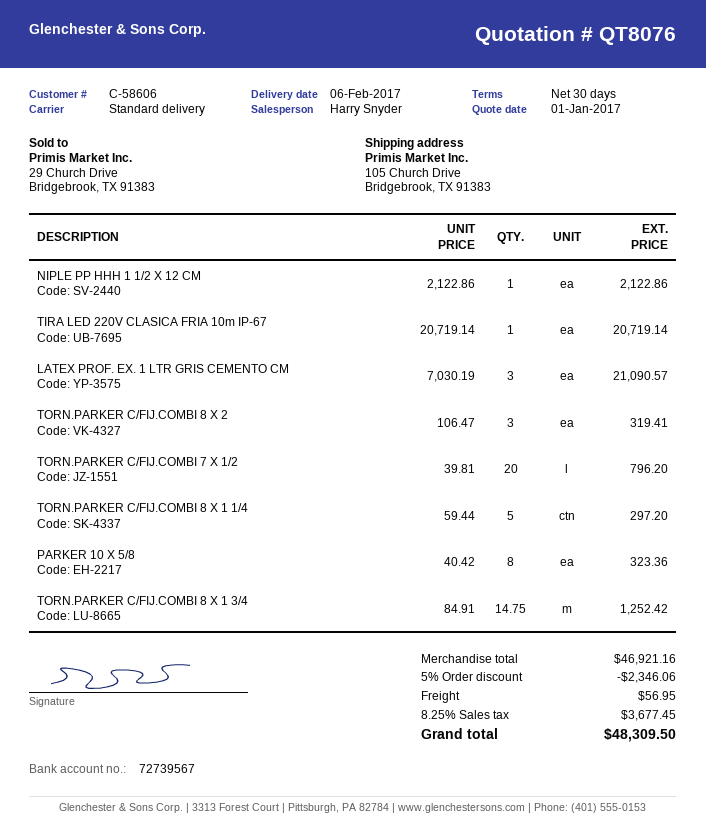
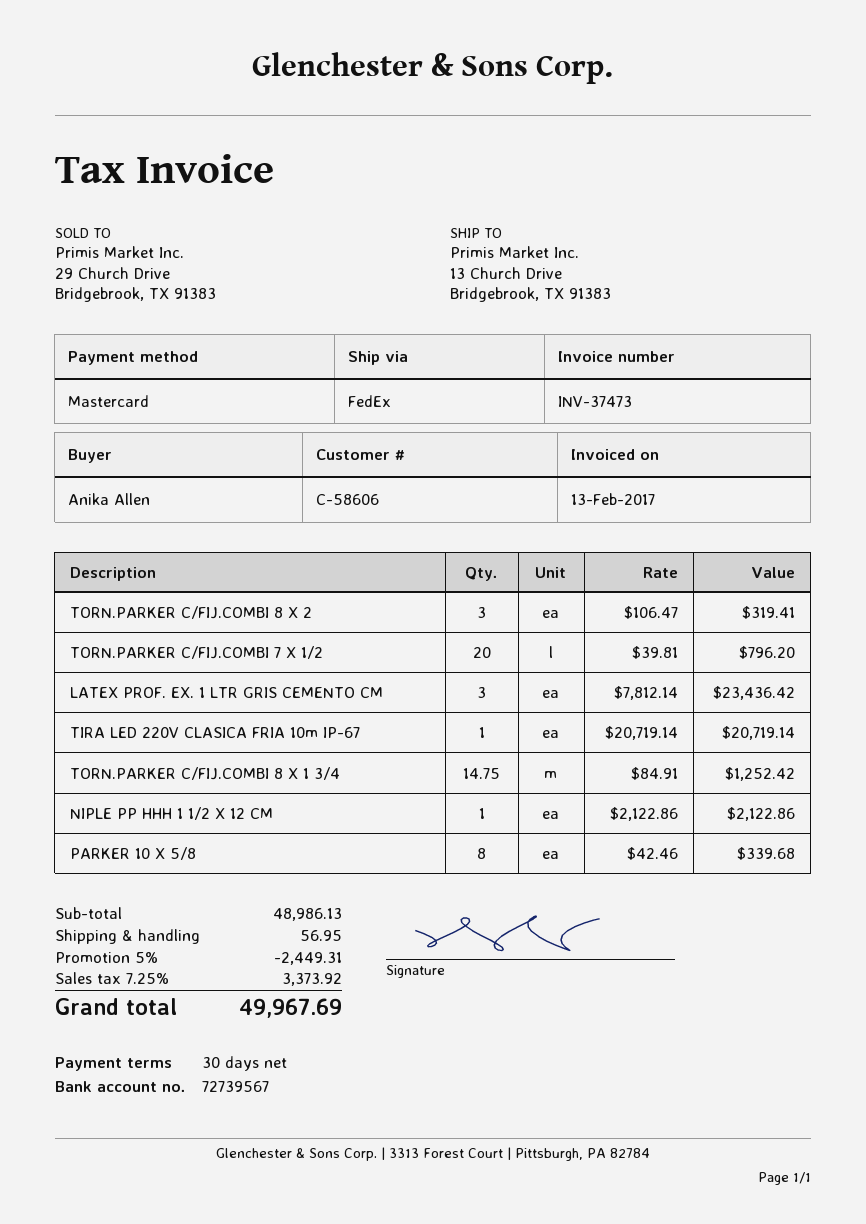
shipping method: standard -> FedEx
ship to: 105 Church Drive, Bridgebrook, TX 91383 -> 13 Church Drive, Bridgebrook, TX 91383
LATEX PROF. EX. 1 LTR GRIS CEMENTO CM: 3 x 7030.19 = 21090.57 -> 3 x 7812.14 = 23436.42
TORN.PARKER C/FIJ.COMBI 8 X 1 1/4: 5 x 59.44 = 297.20 -> none
PARKER 10 X 5/8: 8 x 40.42 = 323.36 -> 8 x 42.46 = 339.68
subtotal: 46921.16 -> 48986.13
discount: 5% = 2346.06 -> 5% = 2449.31
tax: 8.25% = 3677.45 -> 7.25% = 3373.92
total: 48309.50 -> 49967.69

